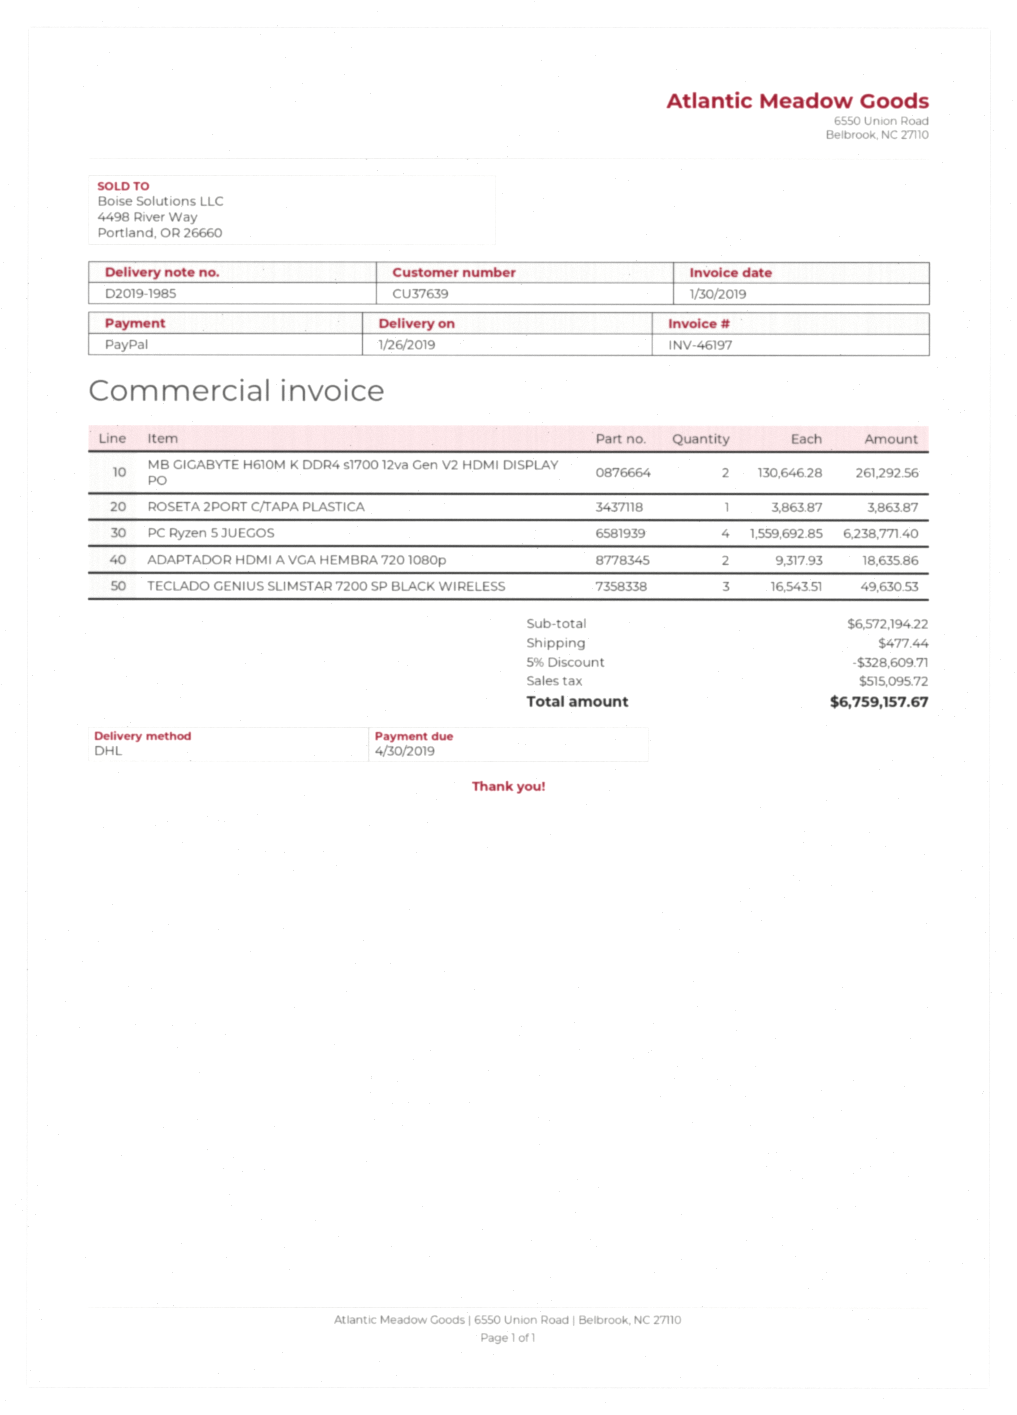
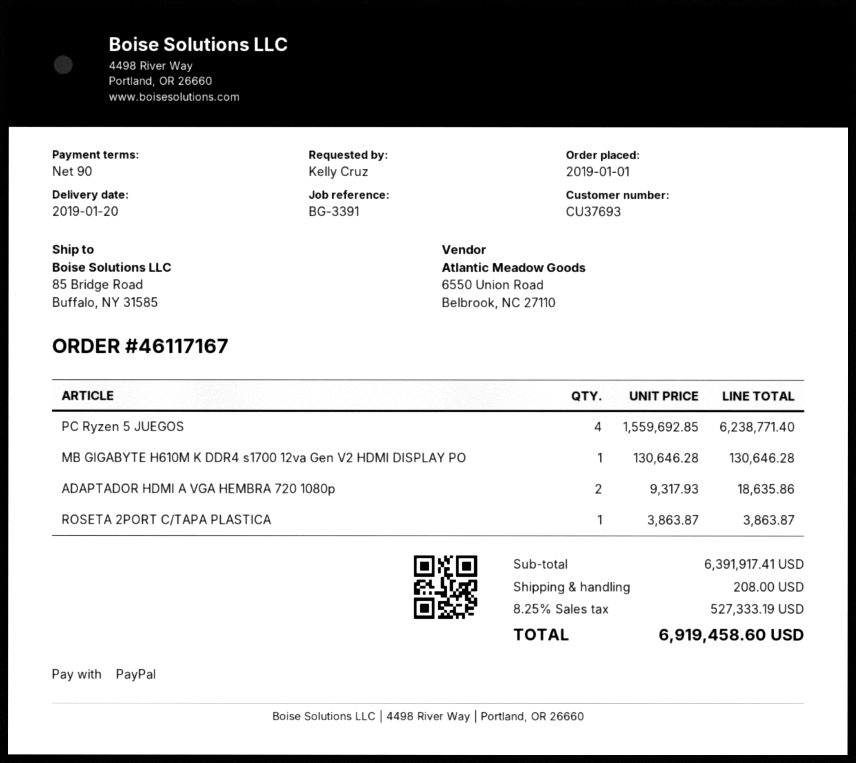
delivery date: 2019-01-26 -> 2019-01-20
customer number: CU37639 -> CU37693
MB GIGABYTE H610M K DDR4 s1700 12va Gen V2 HDMI DISPLAY PO: 2 x 130646.28 = 261292.56 -> 1 x 130646.28 = 130646.28
TECLADO GENIUS SLIMSTAR 7200 SP BLACK WIRELESS: 3 x 16543.51 = 49630.53 -> none
subtotal: 6572194.22 -> 6391917.41
discount: 5% = 328609.71 -> none
shipping: 477.44 -> 208.00
tax: 515095.72 -> 527333.19
total: 6759157.67 -> 6919458.60

